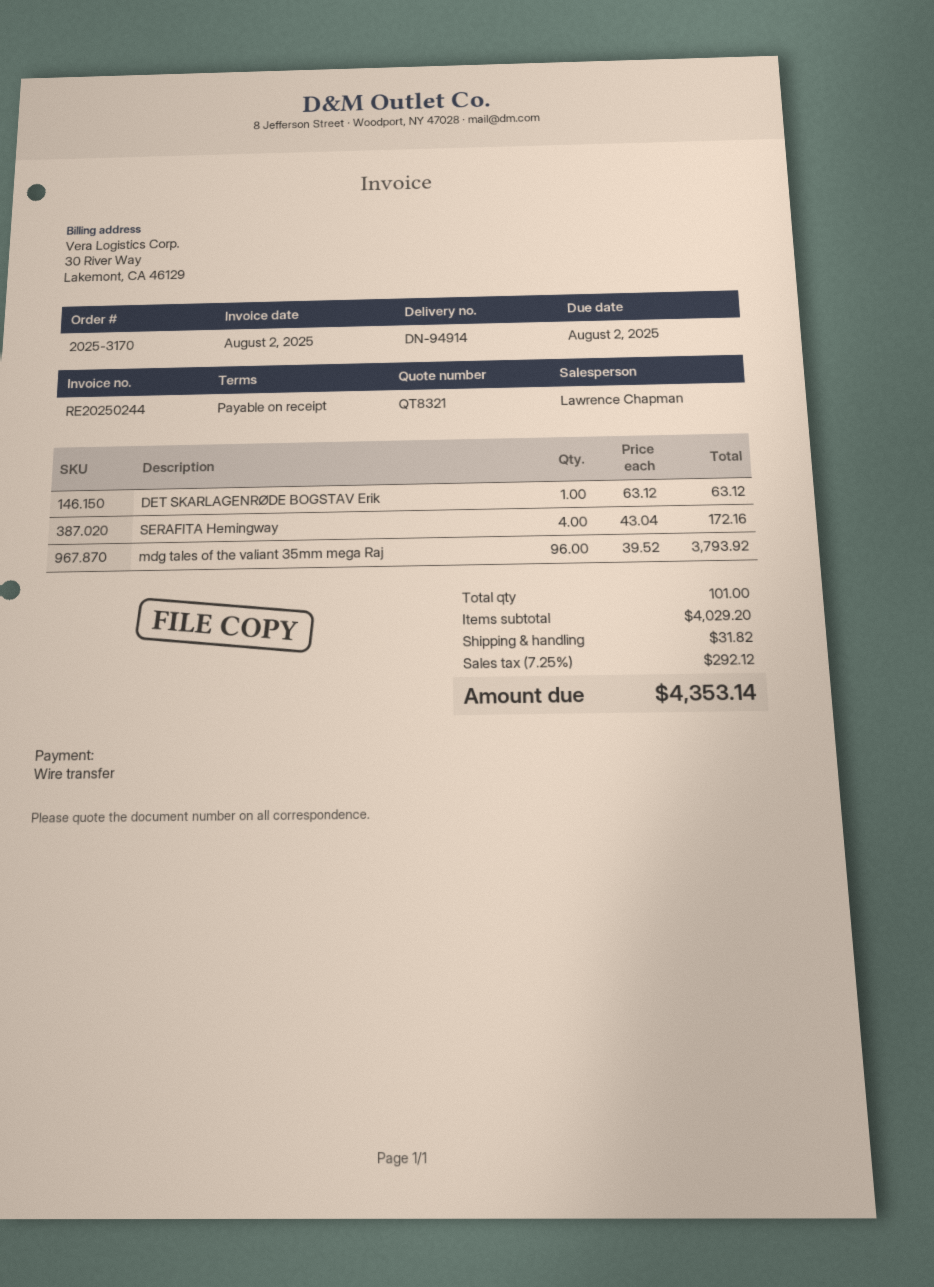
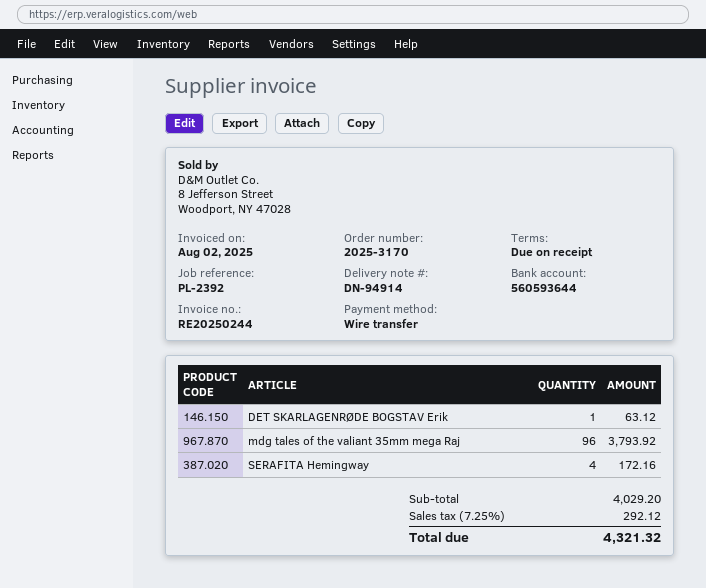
shipping: 31.82 -> none
total: 4353.14 -> 4321.32

